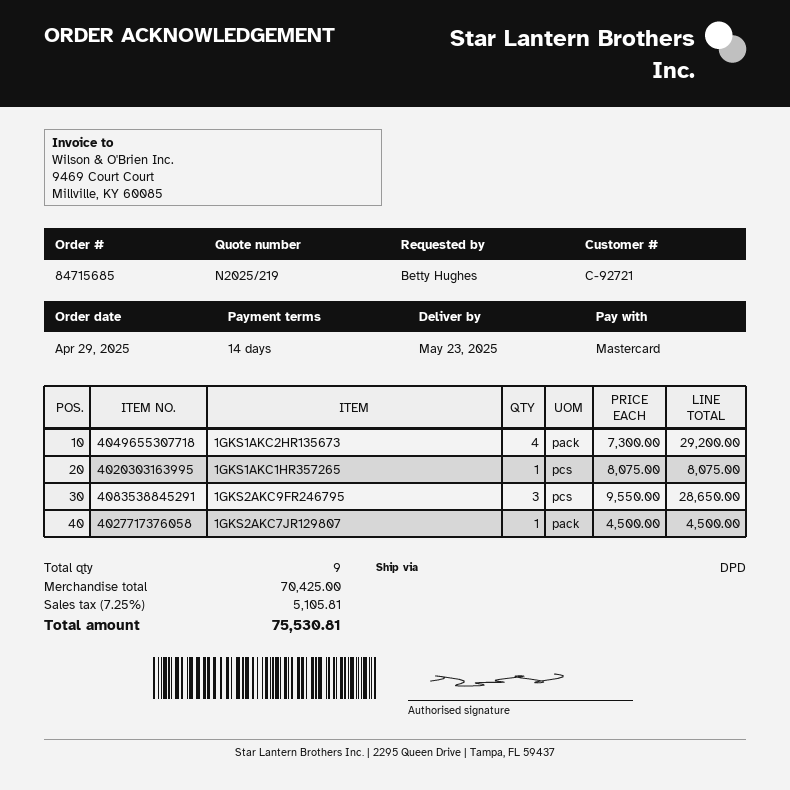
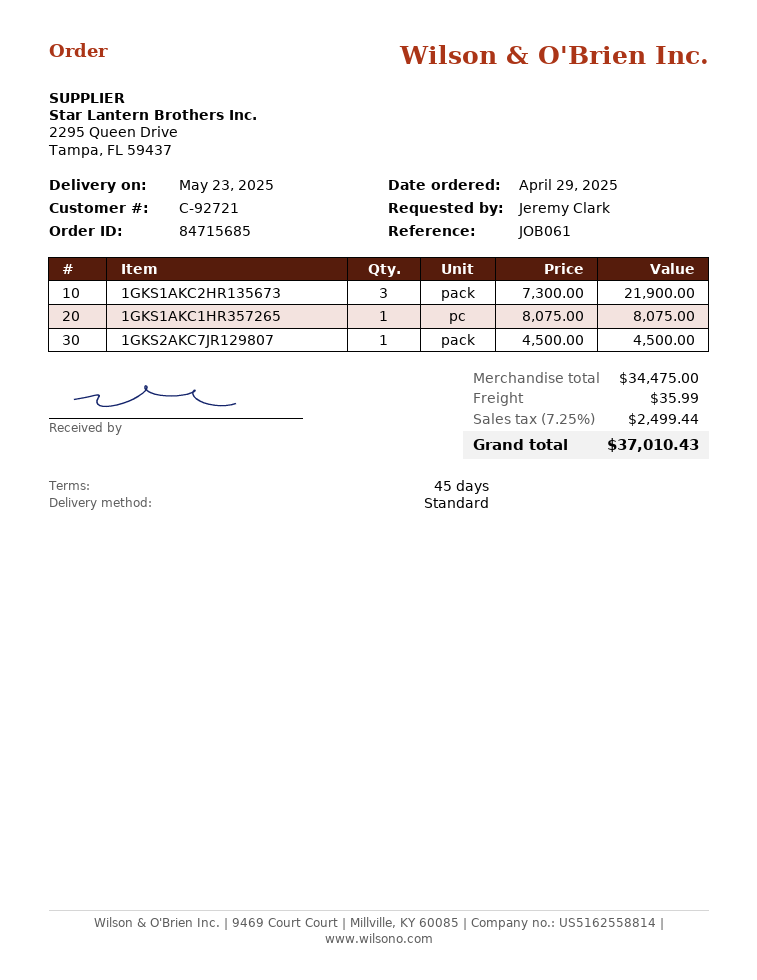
payment terms: 14 days -> 45 days
ordered by: Betty Hughes -> Jeremy Clark
shipping method: DPD -> standard
1GKS1AKC2HR135673: 4 x 7300.00 = 29200.00 -> 3 x 7300.00 = 21900.00
1GKS2AKC9FR246795: 3 x 9550.00 = 28650.00 -> none
subtotal: 70425.00 -> 34475.00
shipping: none -> 35.99
tax: 7.25% = 5105.81 -> 7.25% = 2499.44
total: 75530.81 -> 37010.43

